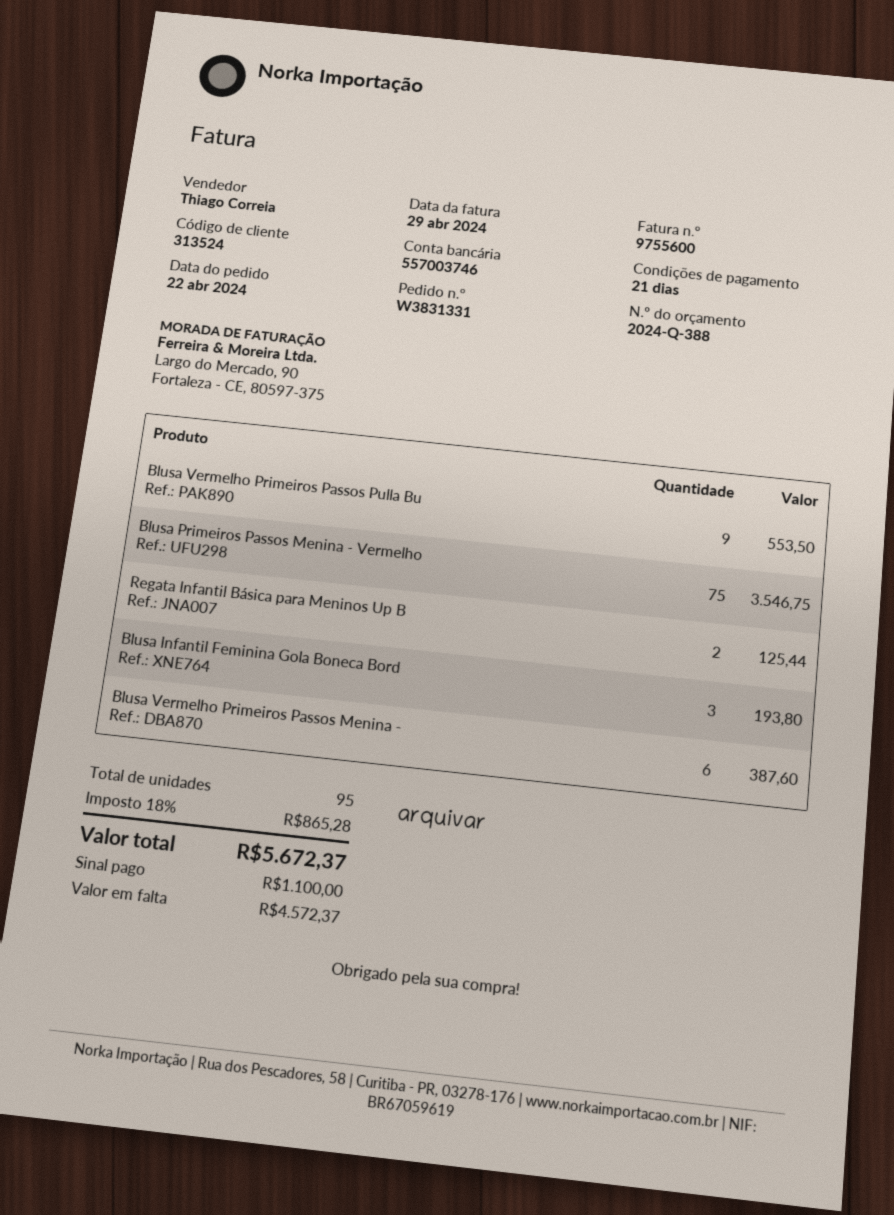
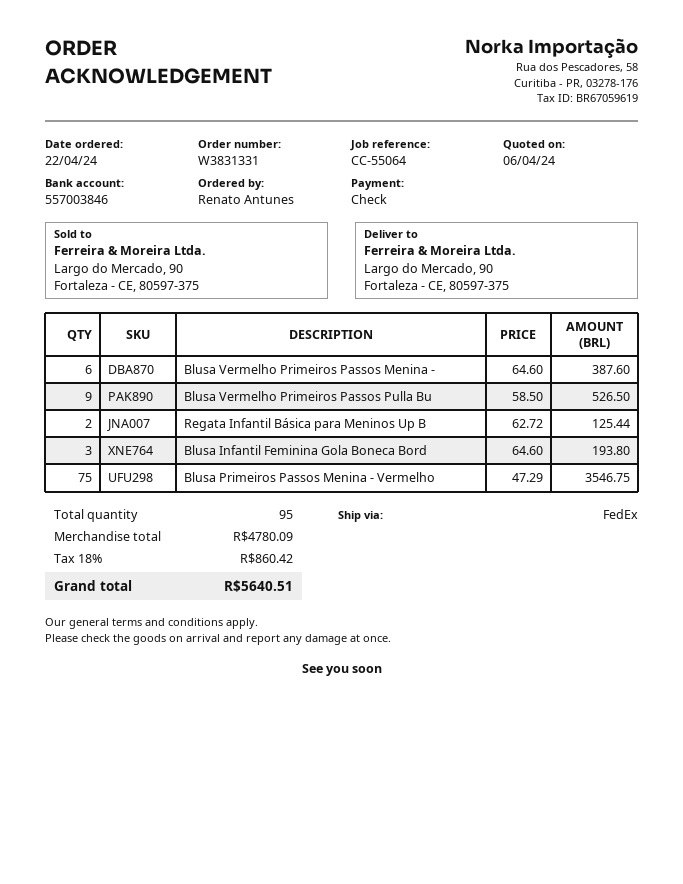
bank account: 557003746 -> 557003846
Blusa Vermelho Primeiros Passos Pulla Bu: 9 for 553.50 -> 9 for 526.50
tax: 18% = 865.28 -> 18% = 860.42
total: 5672.37 -> 5640.51

